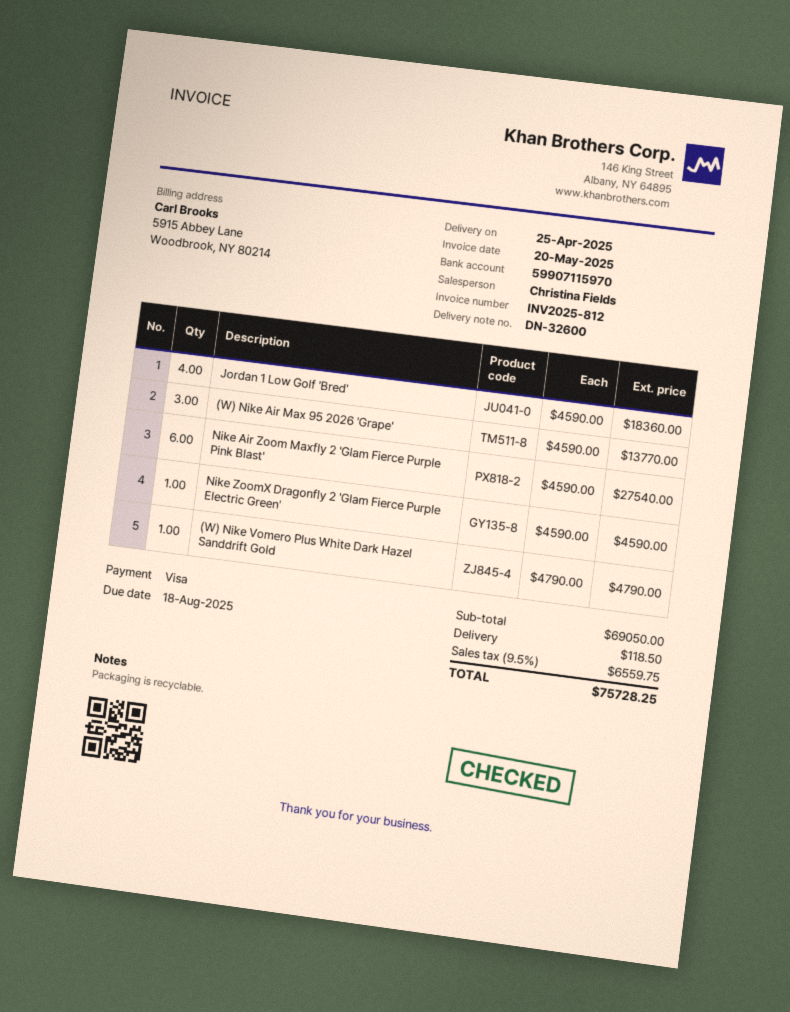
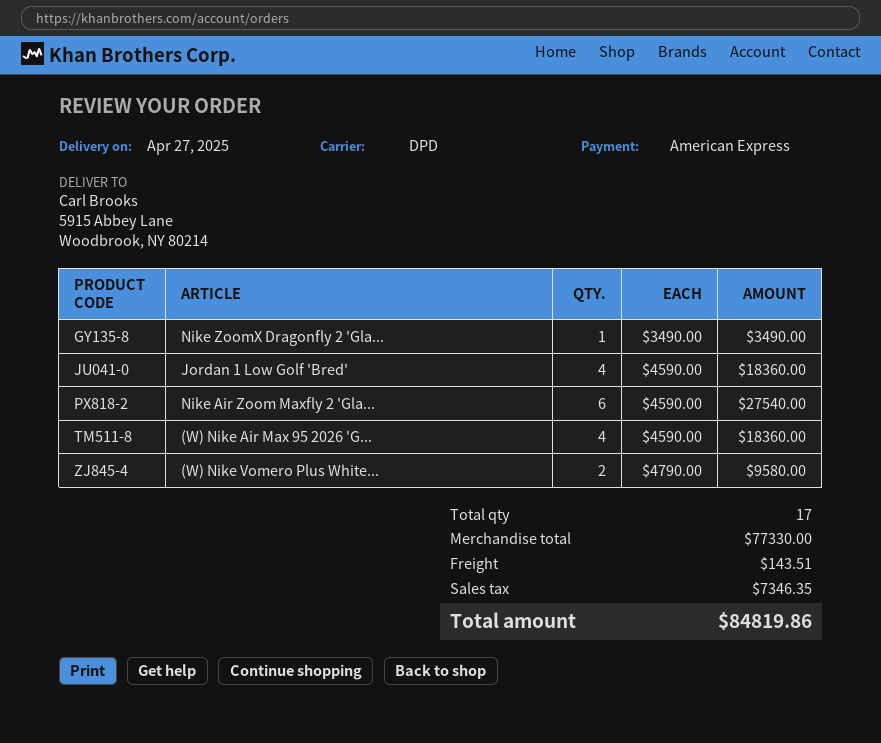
delivery date: 2025-04-25 -> 2025-04-27
payment method: Visa -> American Express
(W) Nike Air Max 95 2026 'Grape': 3 x 4590.00 = 13770.00 -> 4 x 4590.00 = 18360.00
Nike ZoomX Dragonfly 2 'Glam Fierce Purple Electric Green': 1 x 4590.00 = 4590.00 -> 1 x 3490.00 = 3490.00
(W) Nike Vomero Plus White Dark Hazel Sanddrift Gold: 1 x 4790.00 = 4790.00 -> 2 x 4790.00 = 9580.00
subtotal: 69050.00 -> 77330.00
shipping: 118.50 -> 143.51
tax: 6559.75 -> 7346.35
total: 75728.25 -> 84819.86

